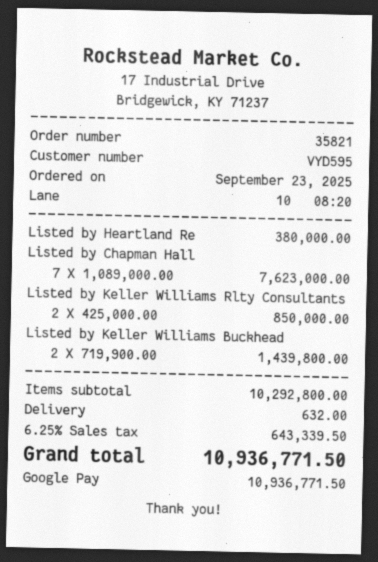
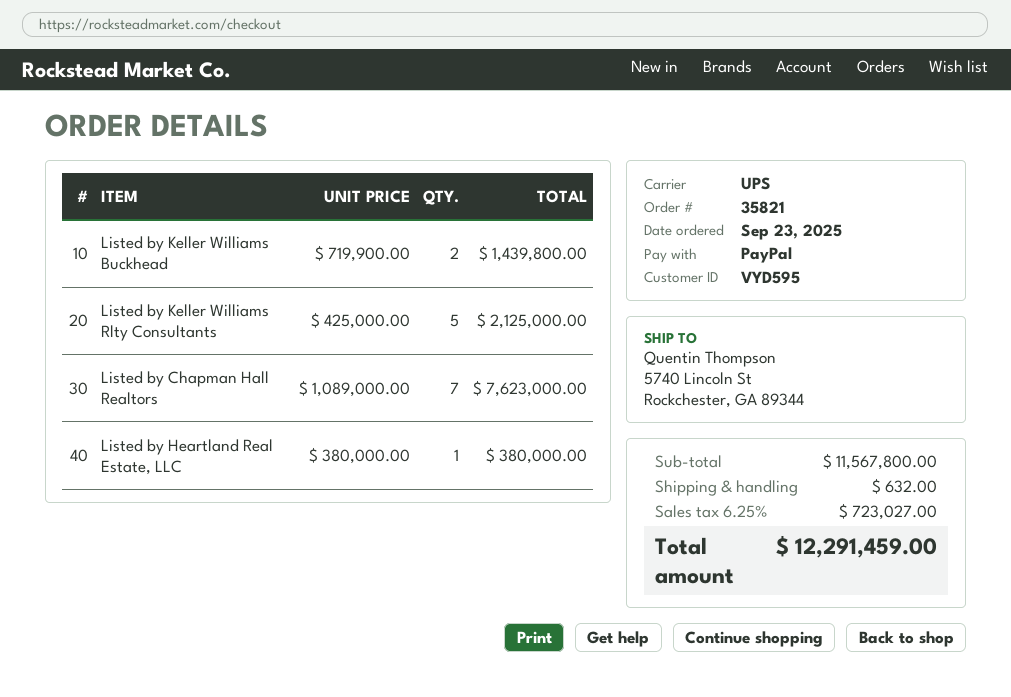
payment method: Google Pay -> PayPal
Listed by Keller Williams Rlty Consultants: 2 x 425000.00 = 850000.00 -> 5 x 425000.00 = 2125000.00
subtotal: 10292800.00 -> 11567800.00
tax: 6.25% = 643339.50 -> 6.25% = 723027.00
total: 10936771.50 -> 12291459.00

